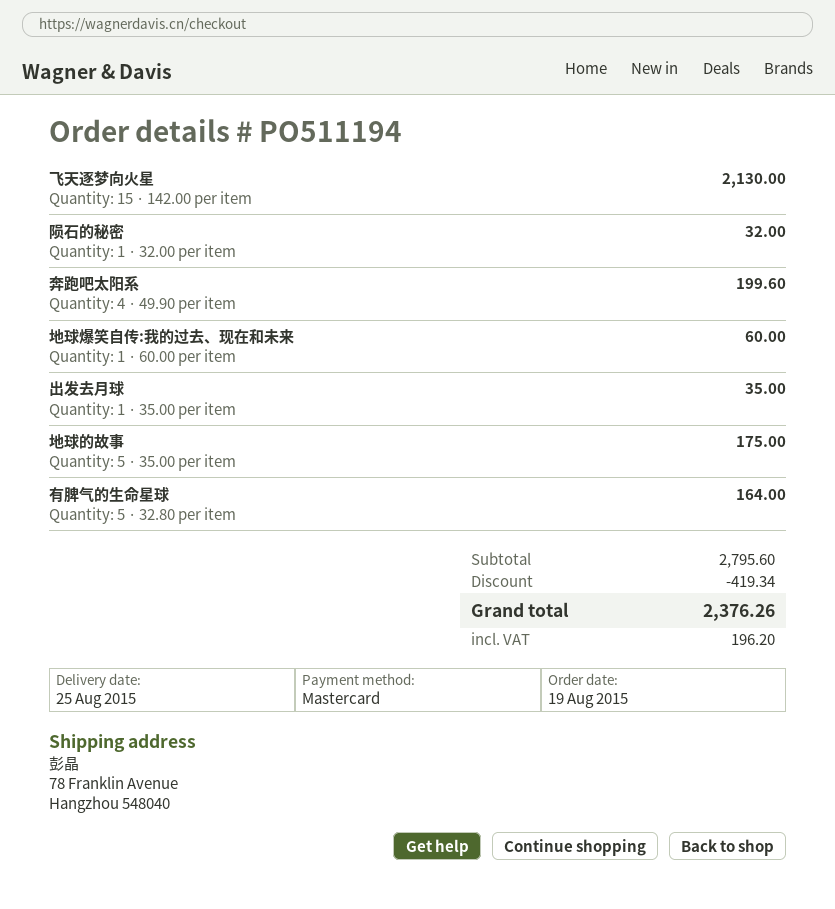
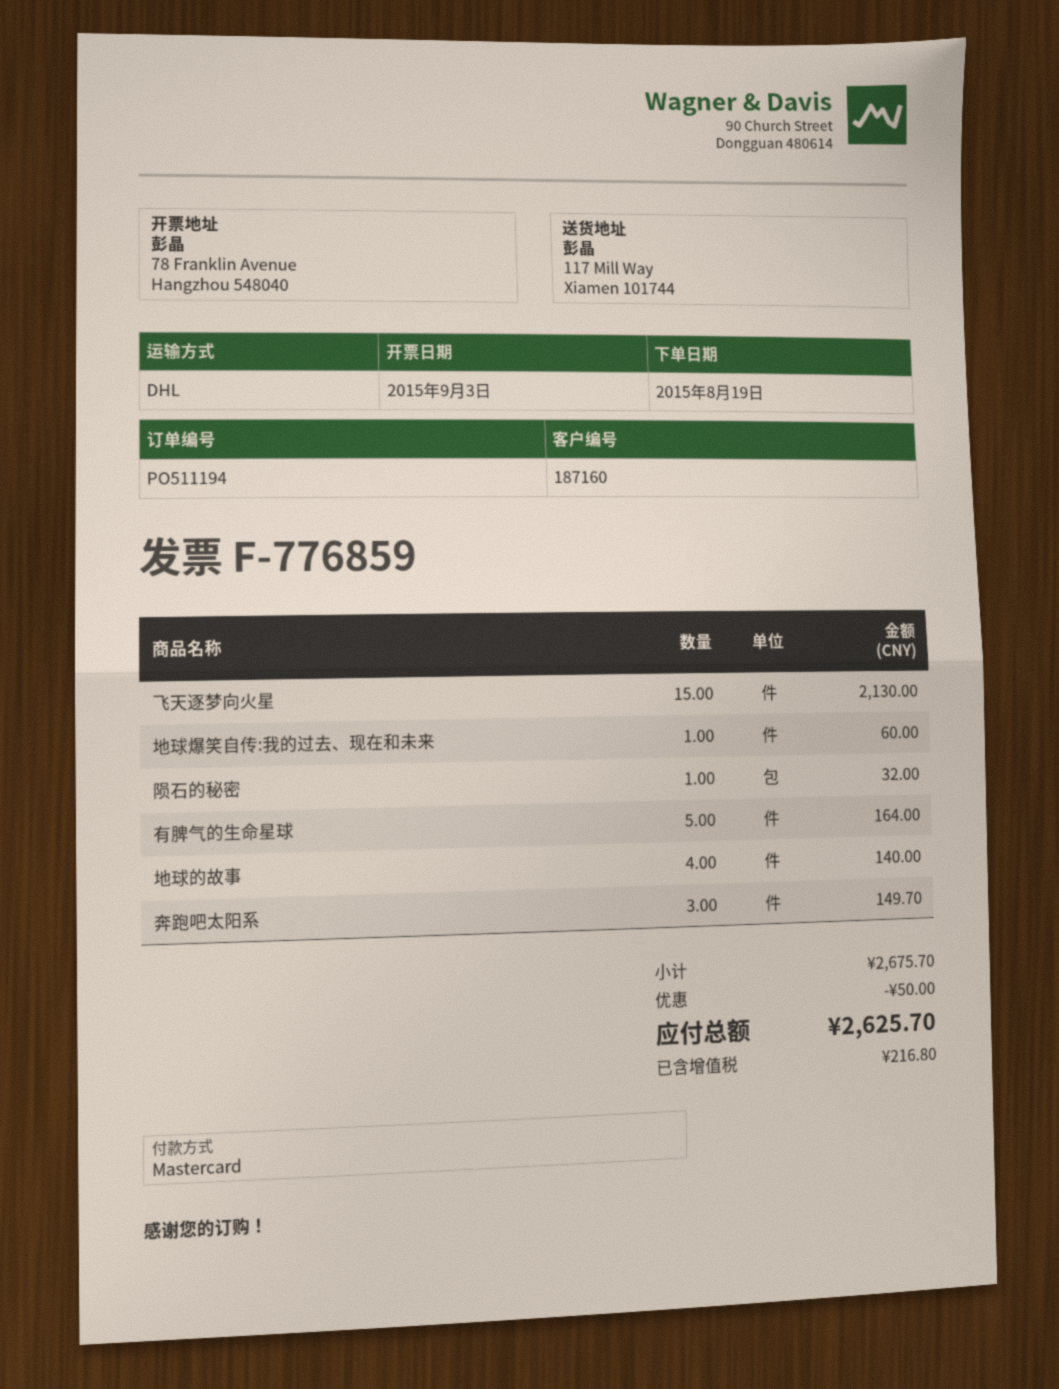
ship to: 78 Franklin Avenue, Hangzhou 548040 -> 117 Mill Way, Xiamen 101744
奔跑吧太阳系: 4 for 199.60 -> 3 for 149.70
出发去月球: 1 for 35.00 -> none
地球的故事: 5 for 175.00 -> 4 for 140.00
subtotal: 2795.60 -> 2675.70
discount: 419.34 -> 50.00
tax: 196.20 -> 216.80
total: 2376.26 -> 2625.70

